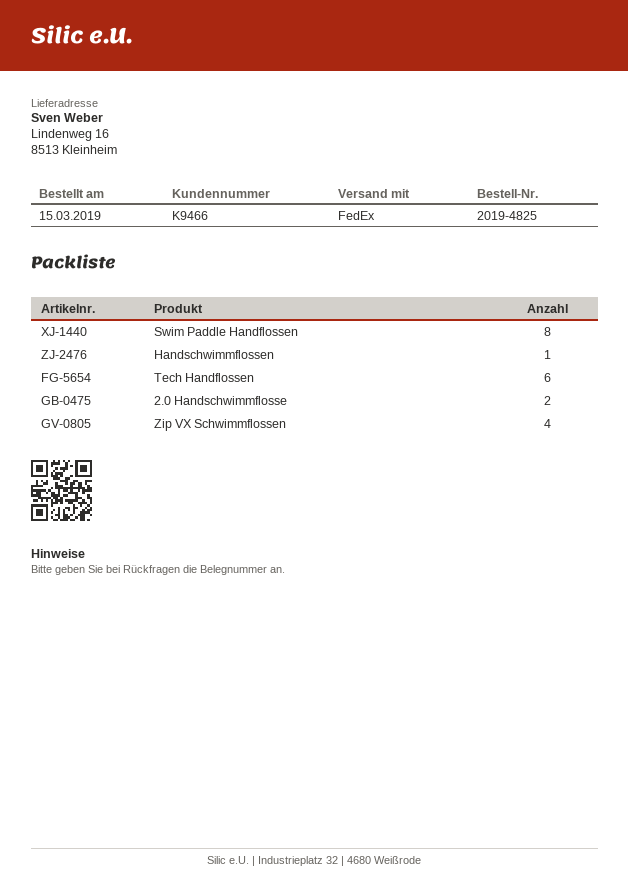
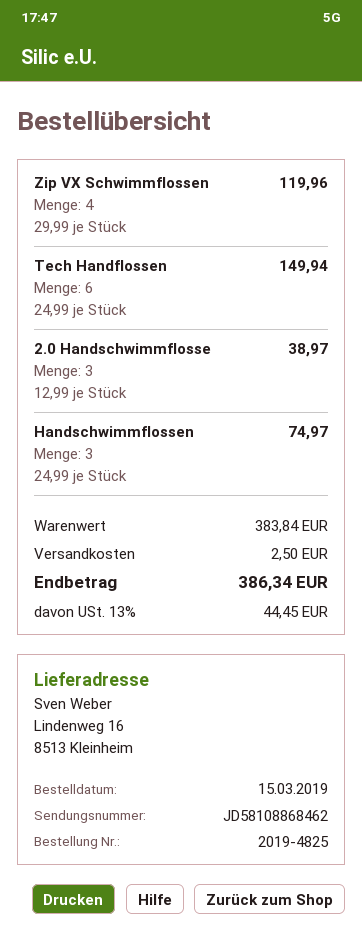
Swim Paddle Handflossen: 8 -> none
Handschwimmflossen: 1 -> 3
2.0 Handschwimmflosse: 2 -> 3

